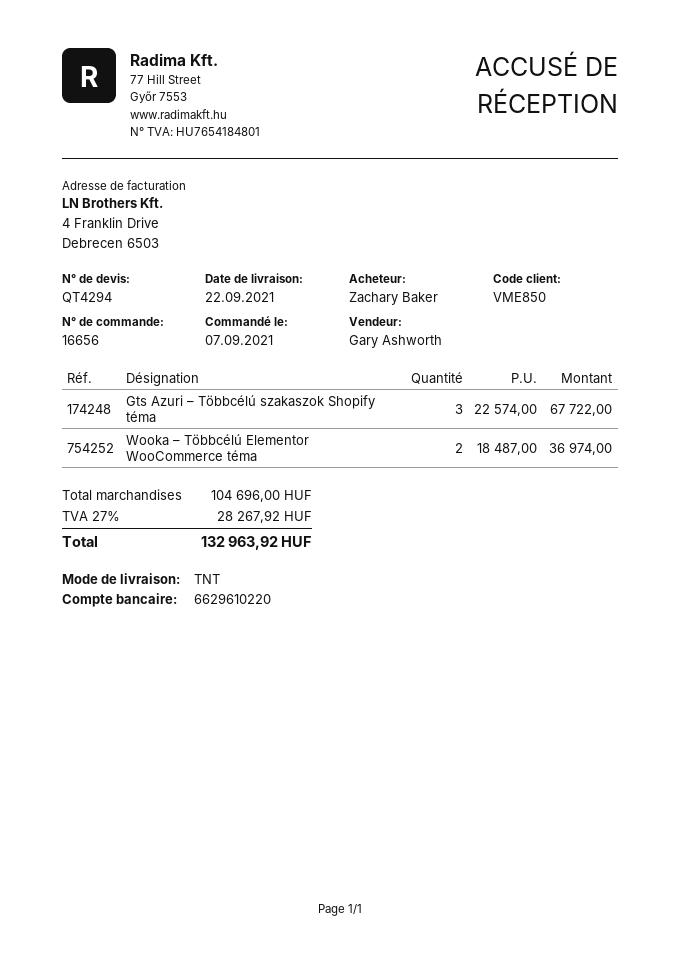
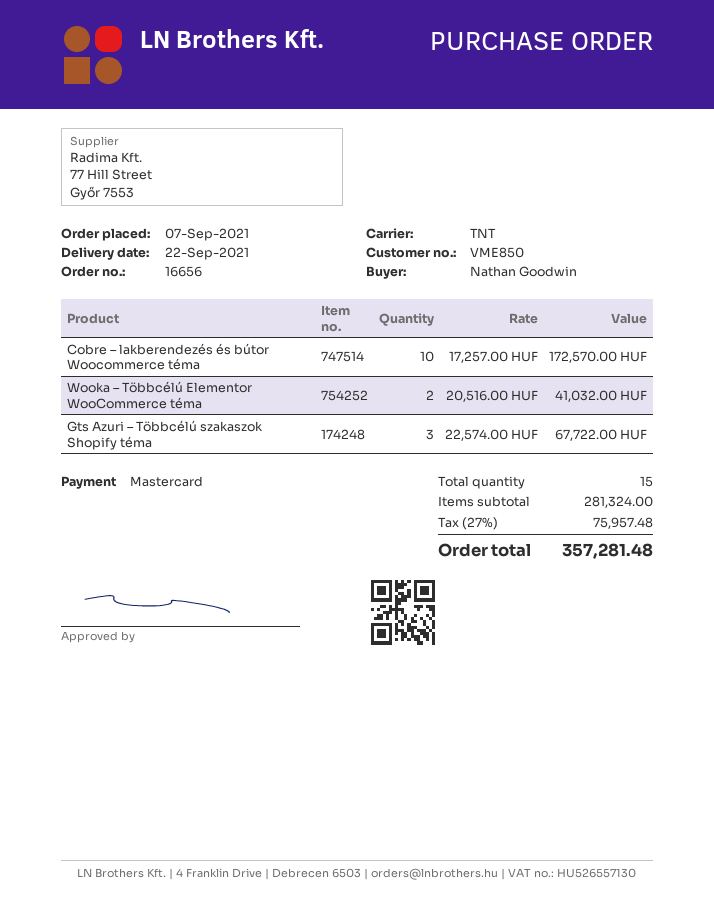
ordered by: Zachary Baker -> Nathan Goodwin
Wooka – Többcélú Elementor WooCommerce téma: 2 x 18487.00 = 36974.00 -> 2 x 20516.00 = 41032.00
Cobre – lakberendezés és bútor Woocommerce téma: none -> 10 x 17257.00 = 172570.00
subtotal: 104696.00 -> 281324.00
tax: 27% = 28267.92 -> 27% = 75957.48
total: 132963.92 -> 357281.48

